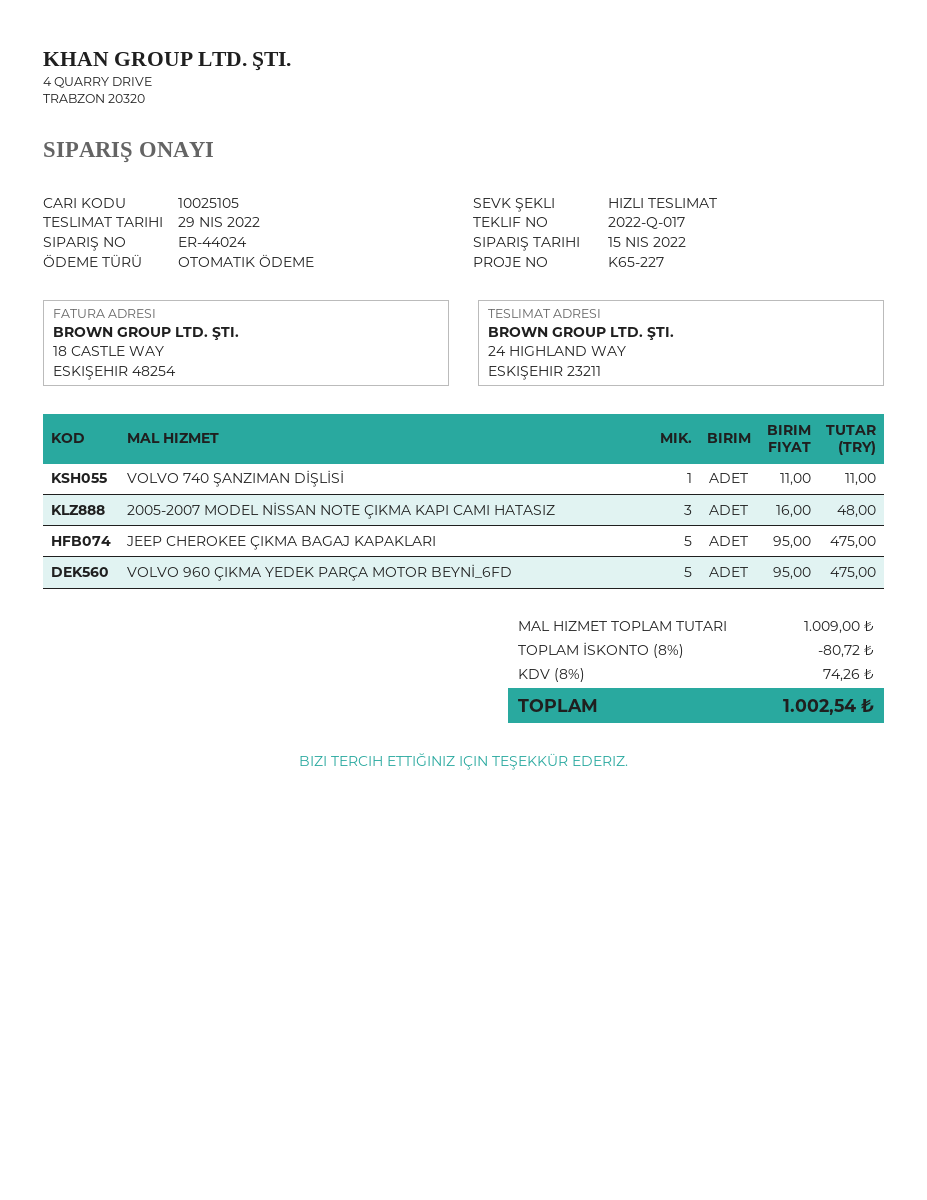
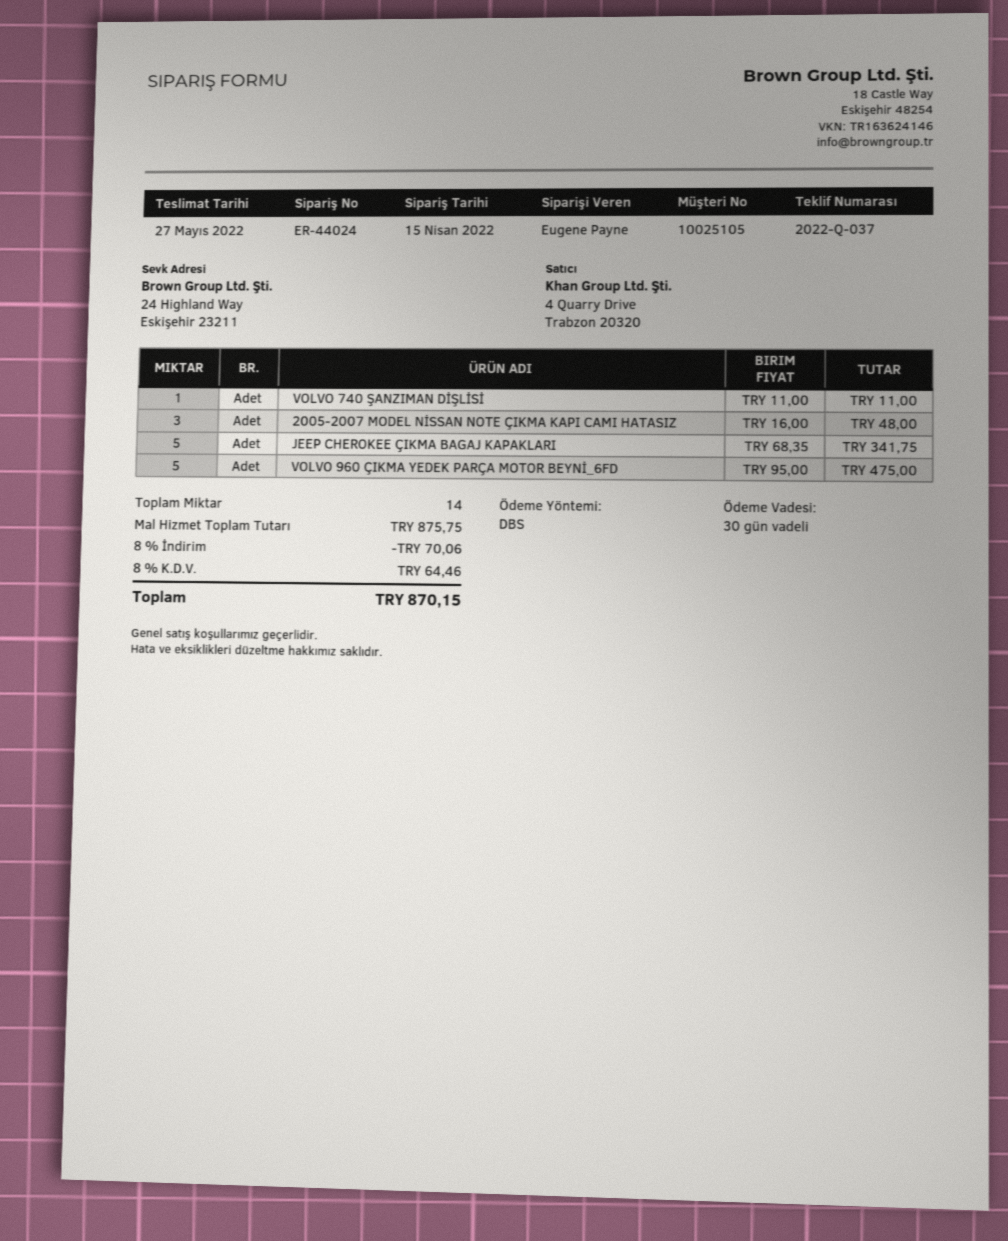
quote number: 2022-Q-017 -> 2022-Q-037
delivery date: 2022-04-29 -> 2022-05-27
JEEP CHEROKEE ÇIKMA BAGAJ KAPAKLARI: 5 x 95.00 = 475.00 -> 5 x 68.35 = 341.75
subtotal: 1009.00 -> 875.75
discount: 8% = 80.72 -> 8% = 70.06
tax: 8% = 74.26 -> 8% = 64.46
total: 1002.54 -> 870.15

